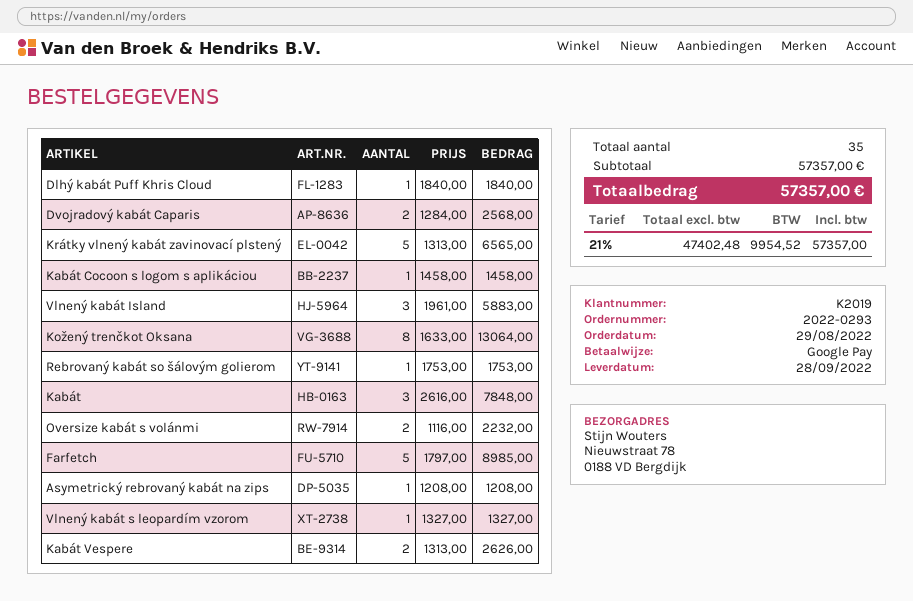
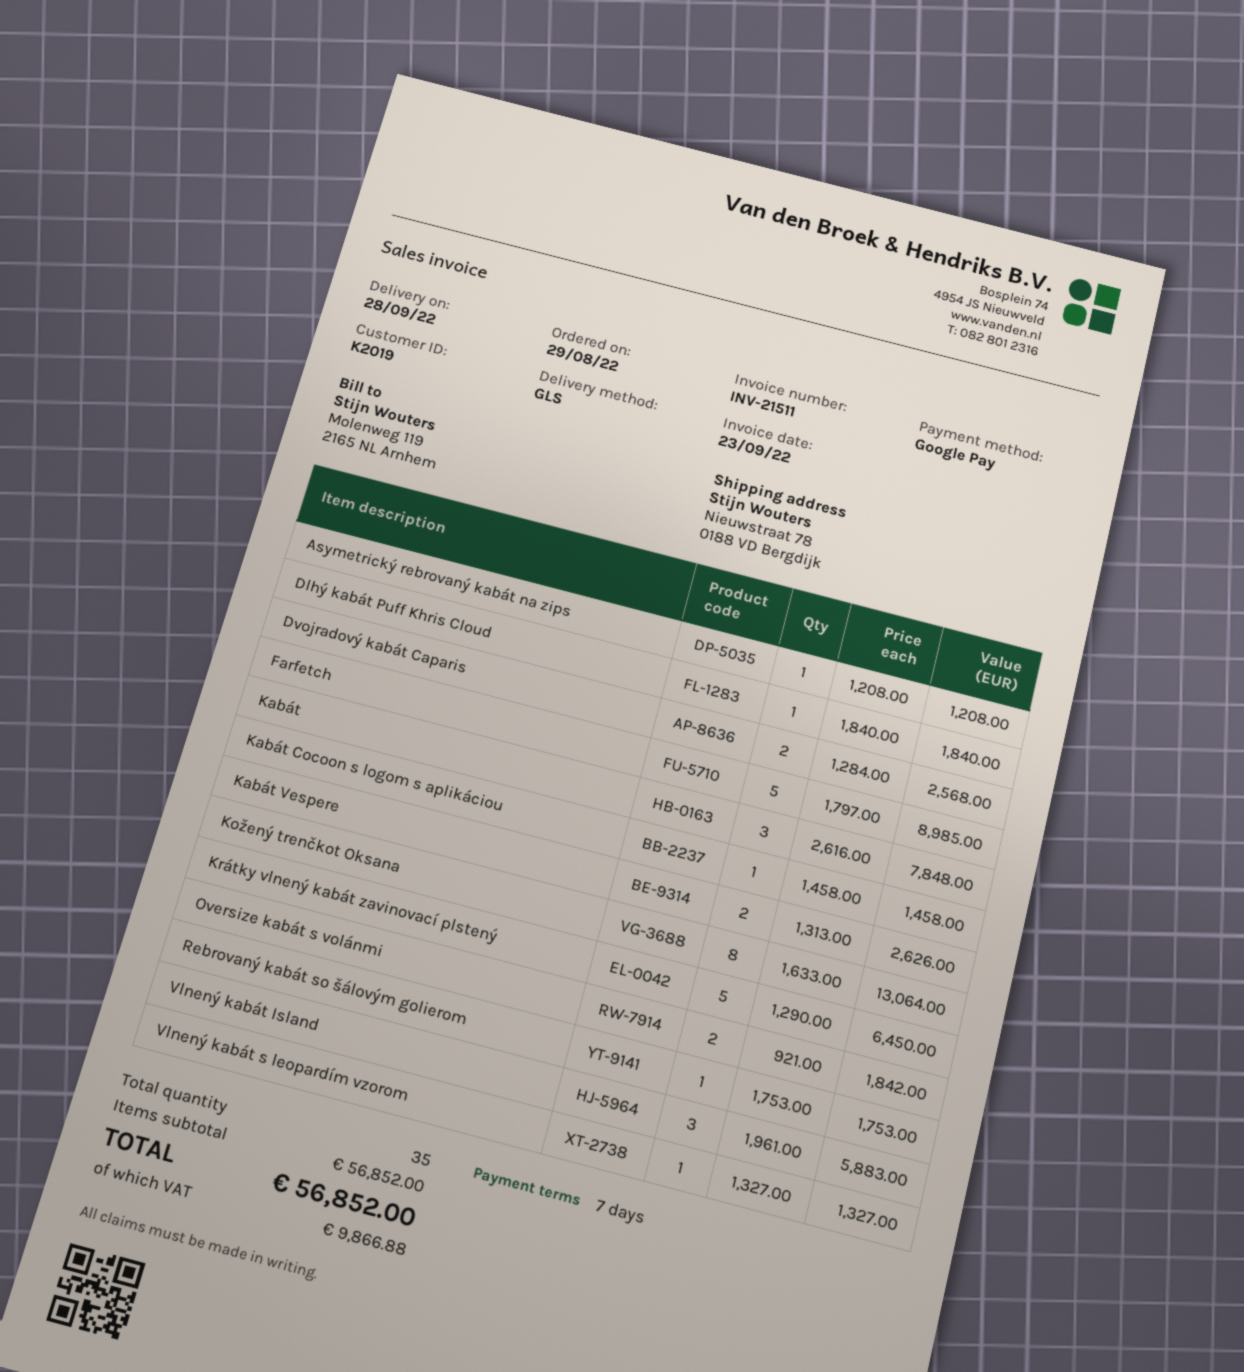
Krátky vlnený kabát zavinovací plstený: 5 x 1313.00 = 6565.00 -> 5 x 1290.00 = 6450.00
Oversize kabát s volánmi: 2 x 1116.00 = 2232.00 -> 2 x 921.00 = 1842.00
subtotal: 57357.00 -> 56852.00
tax: 9954.52 -> 9866.88
total: 57357.00 -> 56852.00

